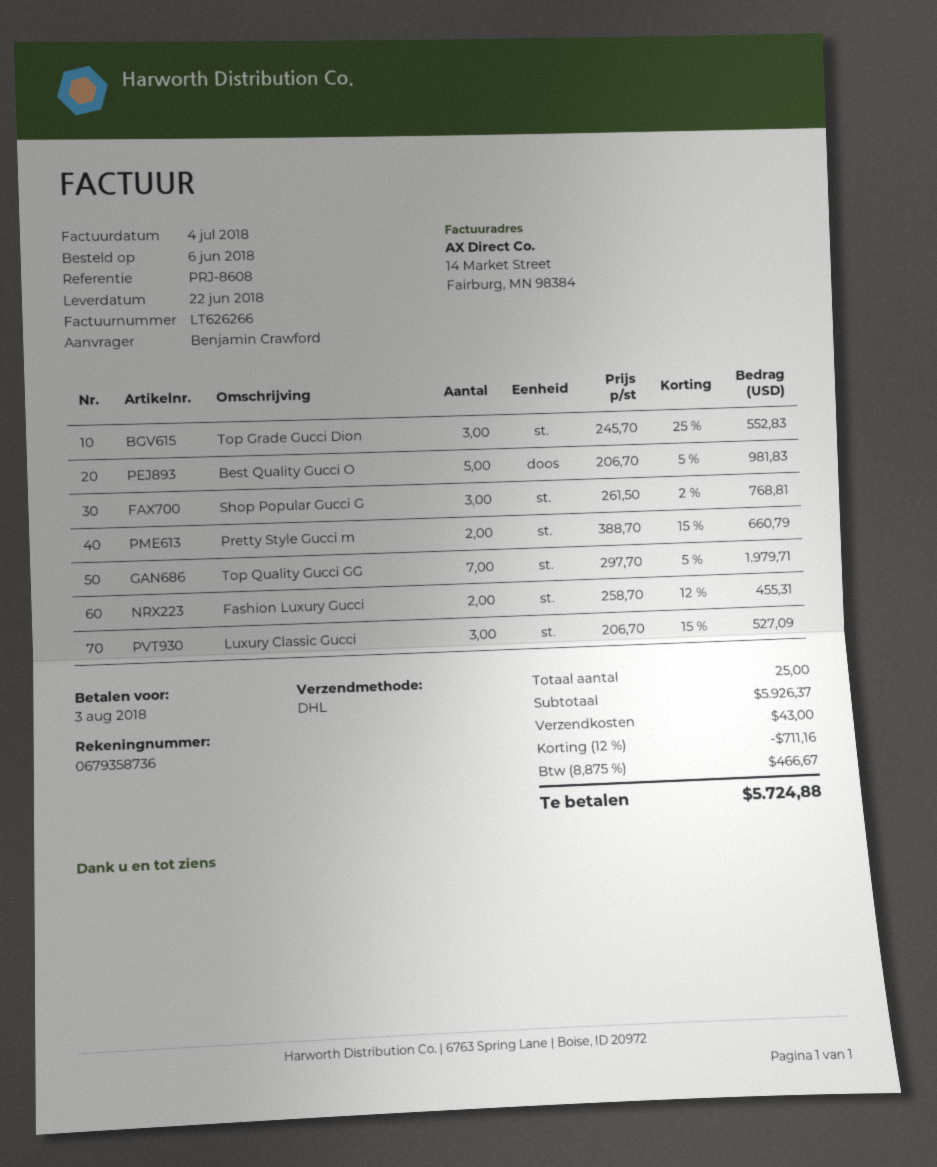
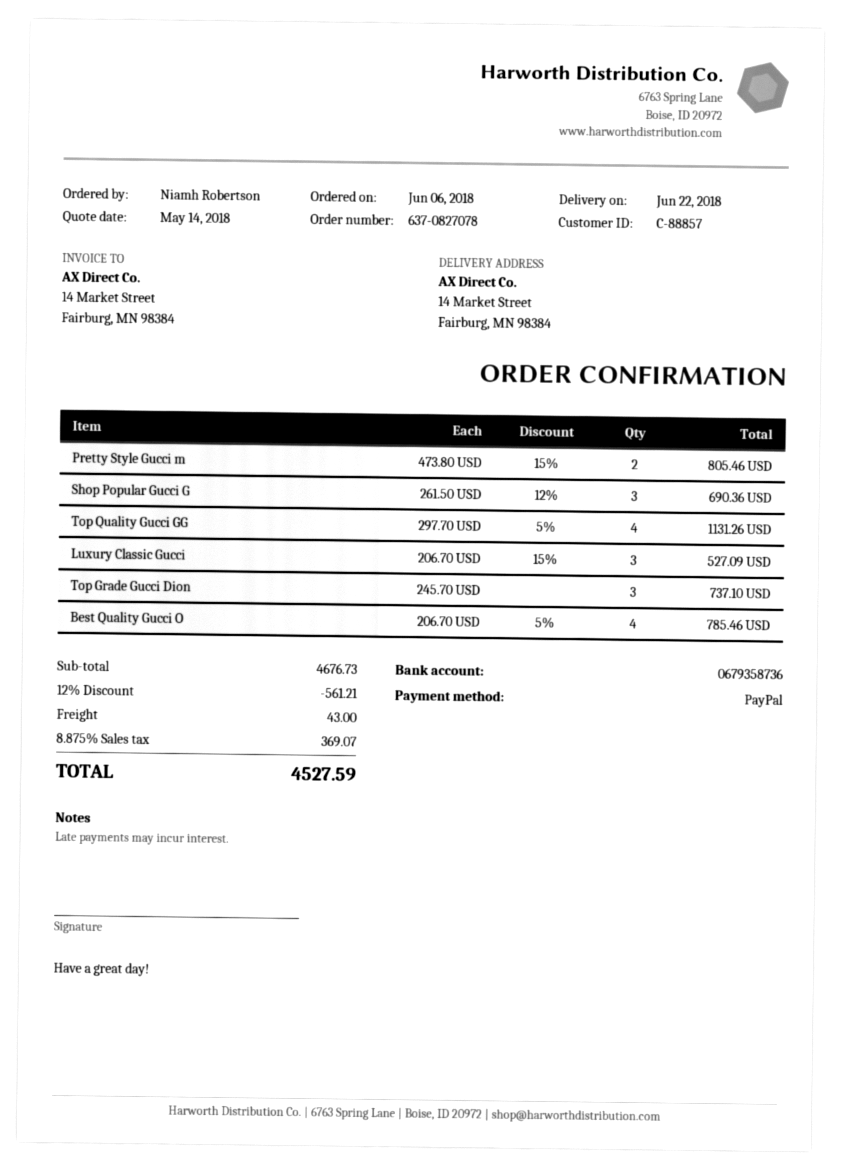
ordered by: Benjamin Crawford -> Niamh Robertson
Top Grade Gucci Dion: 3 x 245.70 - 25% = 552.83 -> 3 x 245.70 = 737.10
Best Quality Gucci O: 5 x 206.70 - 5% = 981.83 -> 4 x 206.70 - 5% = 785.46
Shop Popular Gucci G: 3 x 261.50 - 2% = 768.81 -> 3 x 261.50 - 12% = 690.36
Pretty Style Gucci m: 2 x 388.70 - 15% = 660.79 -> 2 x 473.80 - 15% = 805.46
Top Quality Gucci GG: 7 x 297.70 - 5% = 1979.71 -> 4 x 297.70 - 5% = 1131.26
Fashion Luxury Gucci: 2 x 258.70 - 12% = 455.31 -> none
subtotal: 5926.37 -> 4676.73
discount: 12% = 711.16 -> 12% = 561.21
tax: 8.875% = 466.67 -> 8.875% = 369.07
total: 5724.88 -> 4527.59

